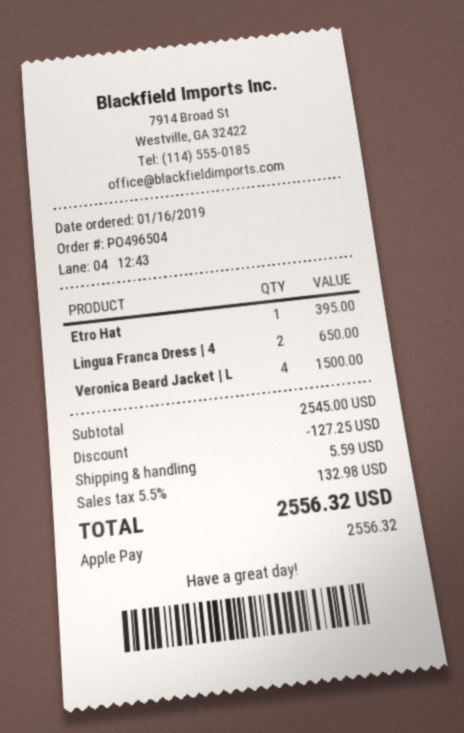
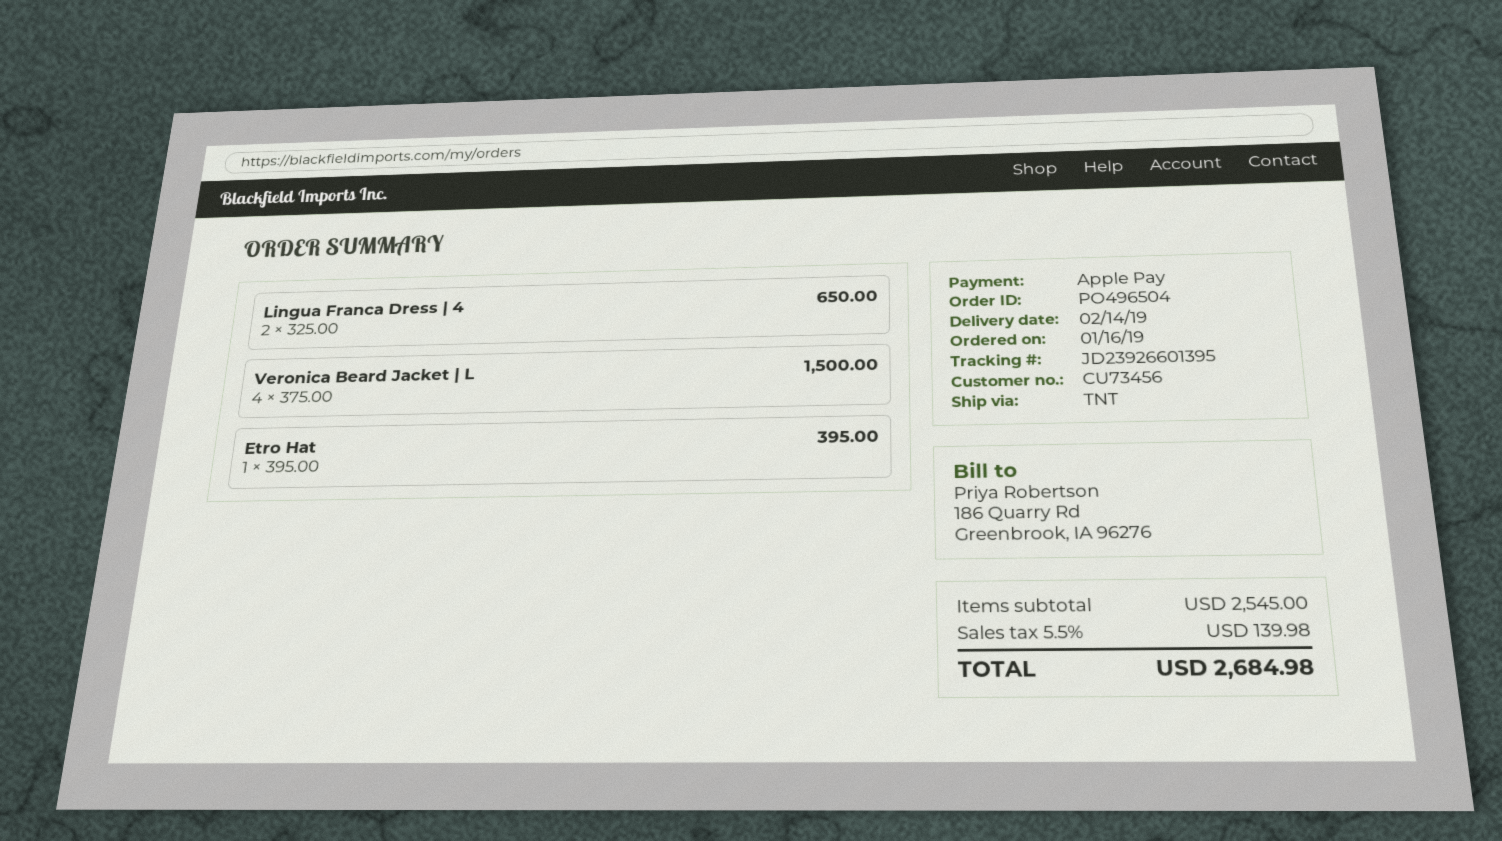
discount: 127.25 -> none
shipping: 5.59 -> none
tax: 5.5% = 132.98 -> 5.5% = 139.98
total: 2556.32 -> 2684.98

